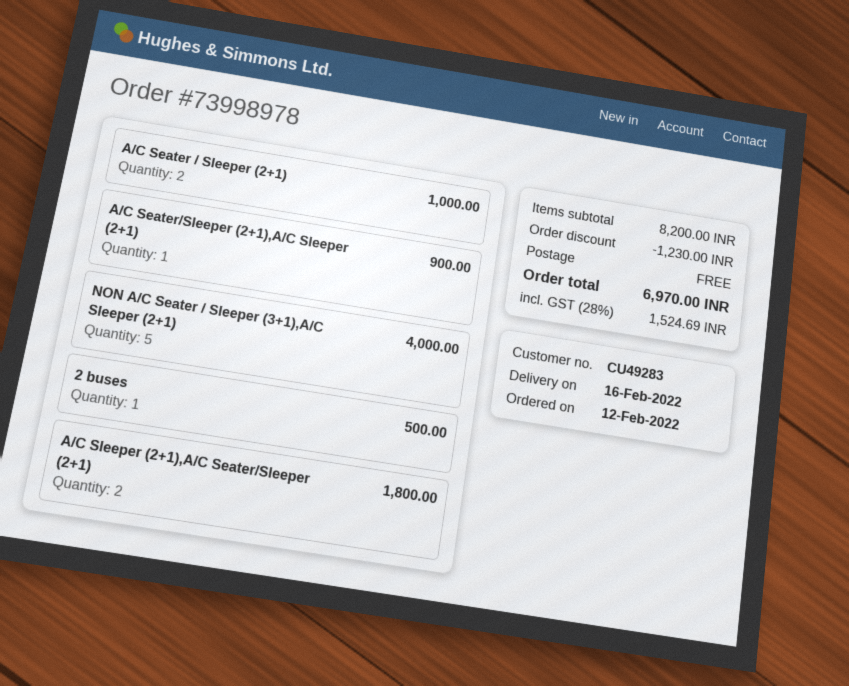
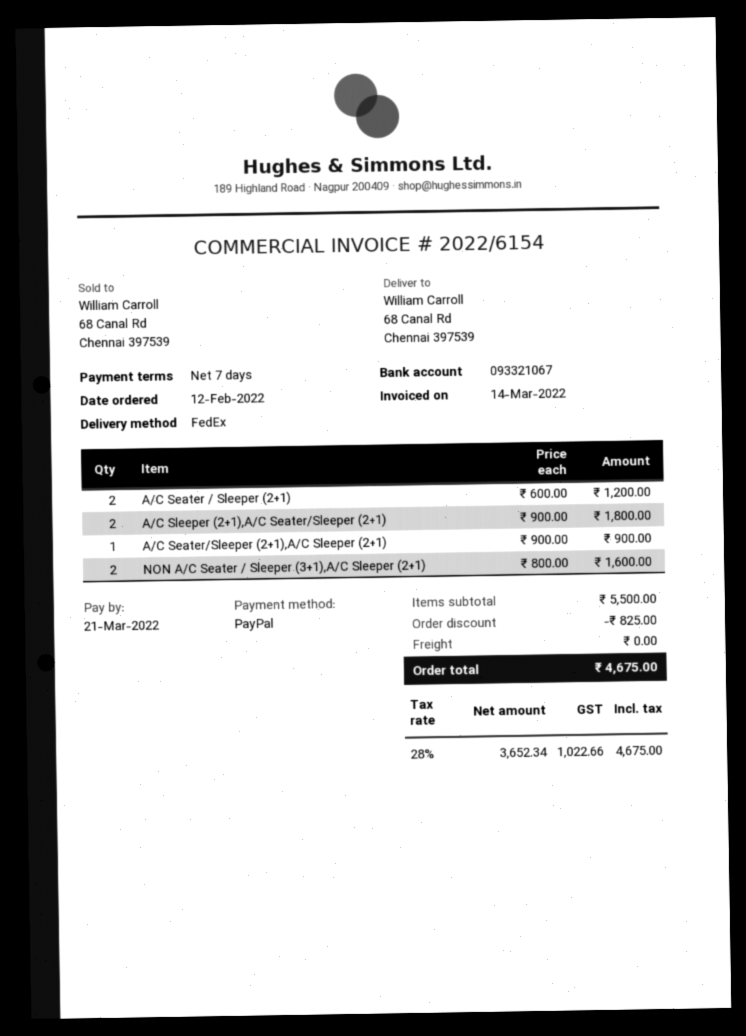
A/C Seater / Sleeper (2+1): 2 for 1000.00 -> 2 for 1200.00
NON A/C Seater / Sleeper (3+1),A/C Sleeper (2+1): 5 for 4000.00 -> 2 for 1600.00
2 buses: 1 for 500.00 -> none
subtotal: 8200.00 -> 5500.00
discount: 1230.00 -> 825.00
tax: 28% = 1524.69 -> 28% = 1022.66
total: 6970.00 -> 4675.00

